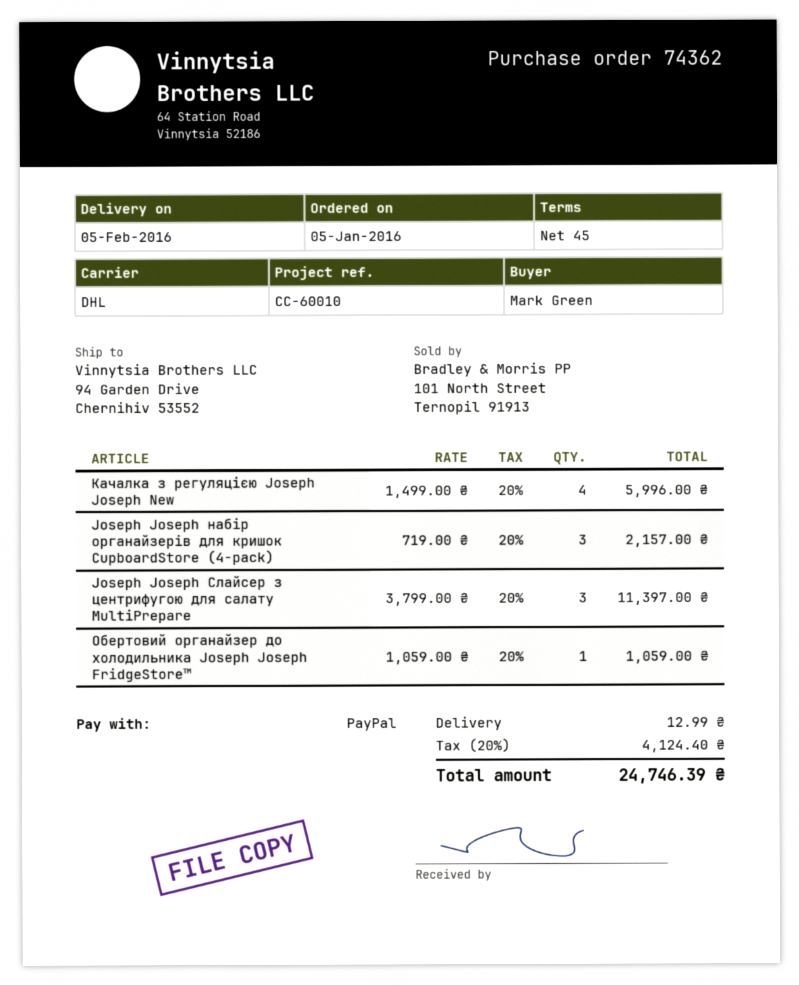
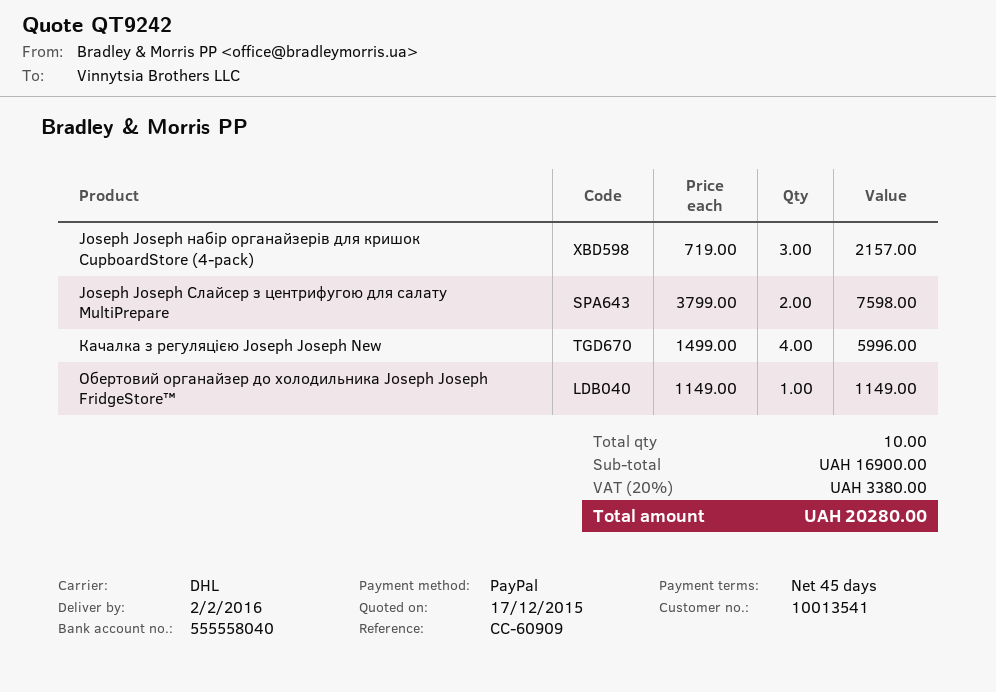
delivery date: 2016-02-05 -> 2016-02-02
reference: CC-60010 -> CC-60909
Joseph Joseph Слайсер з центрифугою для салату MultiPrepare: 3 x 3799.00 = 11397.00 -> 2 x 3799.00 = 7598.00
Обертовий органайзер до холодильника Joseph Joseph FridgeStore™: 1 x 1059.00 = 1059.00 -> 1 x 1149.00 = 1149.00
shipping: 12.99 -> none
tax: 20% = 4124.40 -> 20% = 3380.00
total: 24746.39 -> 20280.00

